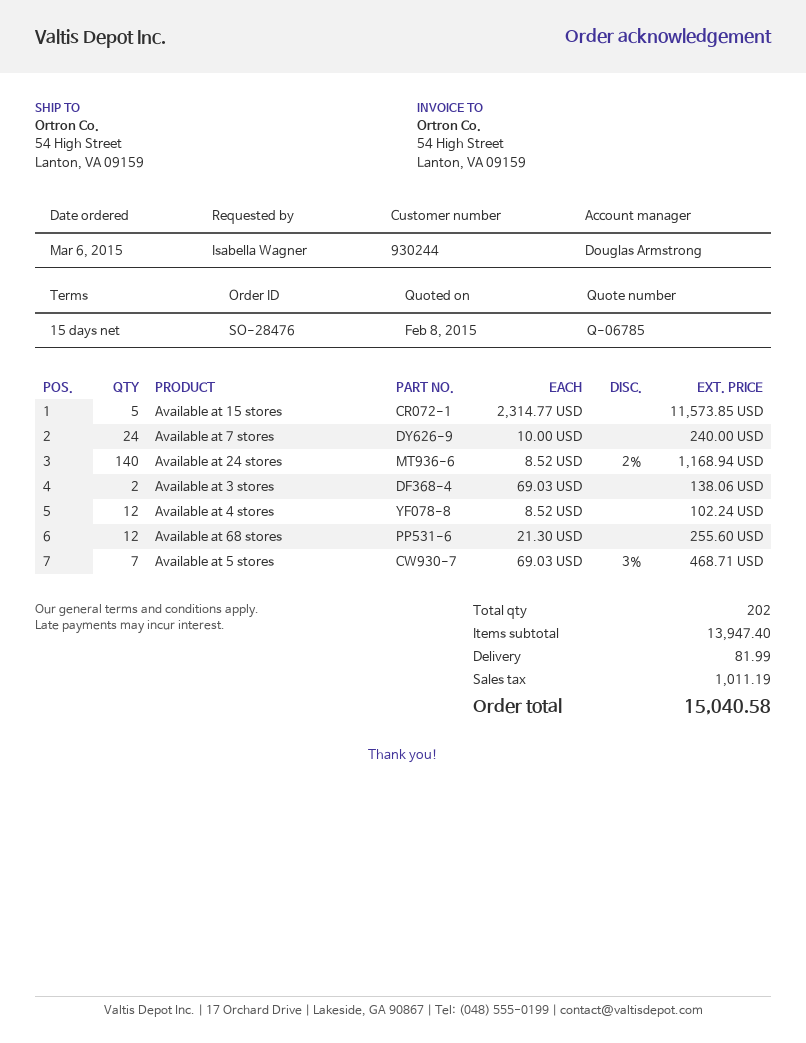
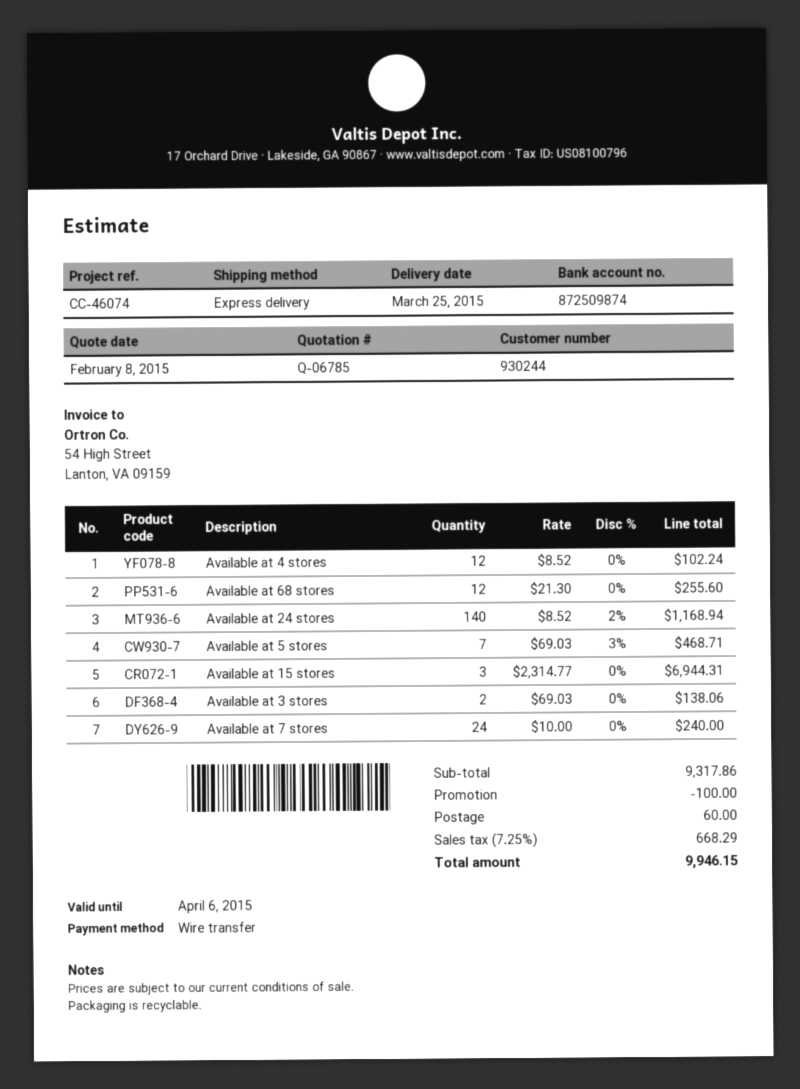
Available at 15 stores: 5 x 2314.77 = 11573.85 -> 3 x 2314.77 = 6944.31
subtotal: 13947.40 -> 9317.86
discount: none -> 100.00
shipping: 81.99 -> 60.00
tax: 1011.19 -> 668.29
total: 15040.58 -> 9946.15

